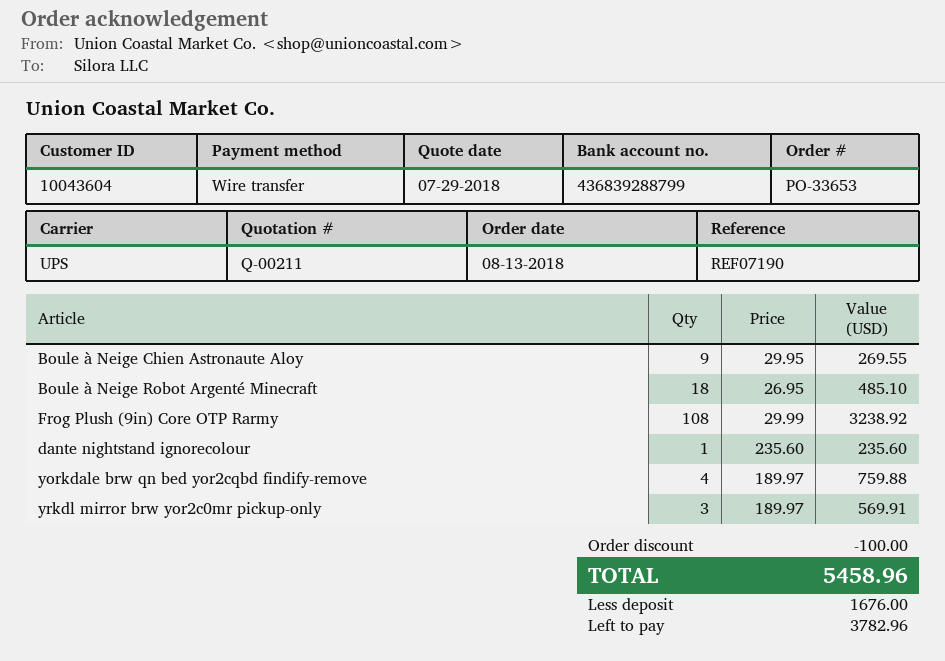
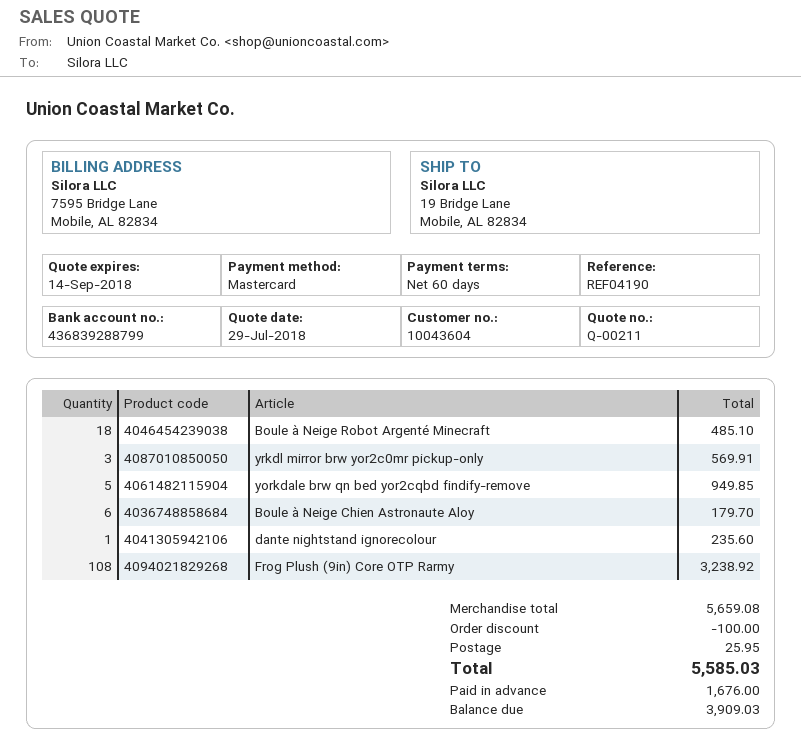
reference: REF07190 -> REF04190
payment method: bank transfer -> Mastercard
Boule à Neige Chien Astronaute Aloy: 9 for 269.55 -> 6 for 179.70
yorkdale brw qn bed yor2cqbd findify-remove: 4 for 759.88 -> 5 for 949.85
shipping: none -> 25.95
total: 5458.96 -> 5585.03
balance: 3782.96 -> 3909.03

